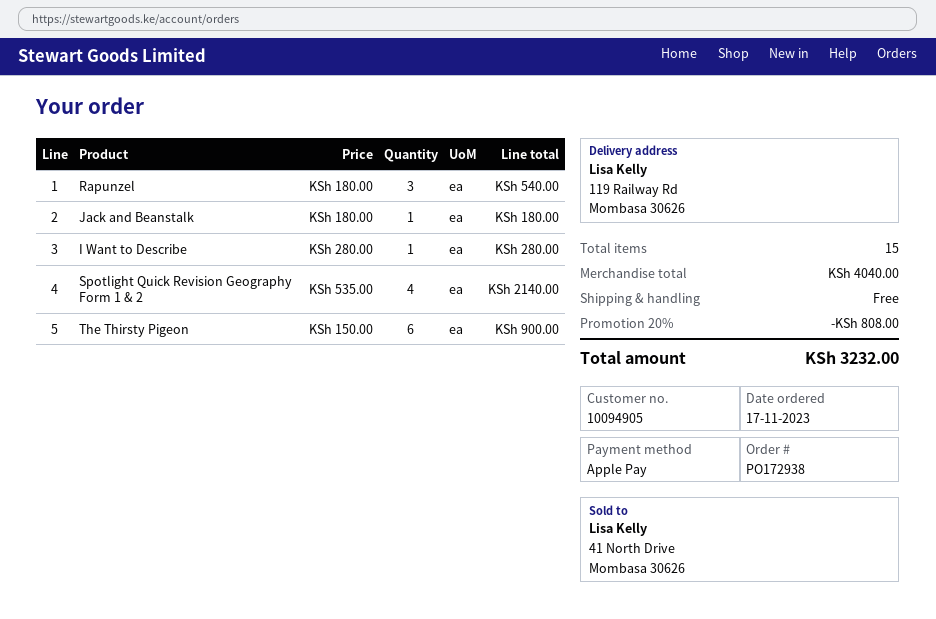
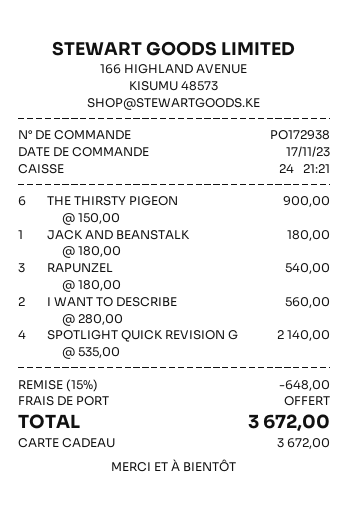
payment method: Apple Pay -> gift card
I Want to Describe: 1 x 280.00 = 280.00 -> 2 x 280.00 = 560.00
discount: 20% = 808.00 -> 15% = 648.00
total: 3232.00 -> 3672.00

